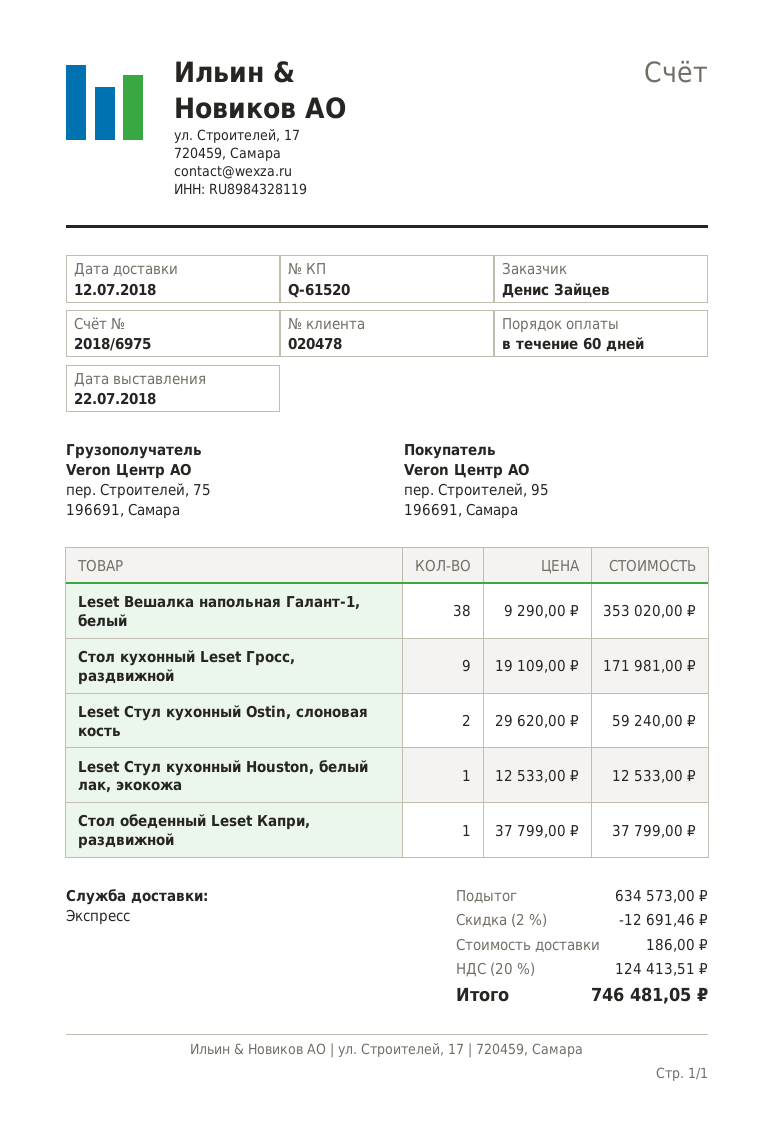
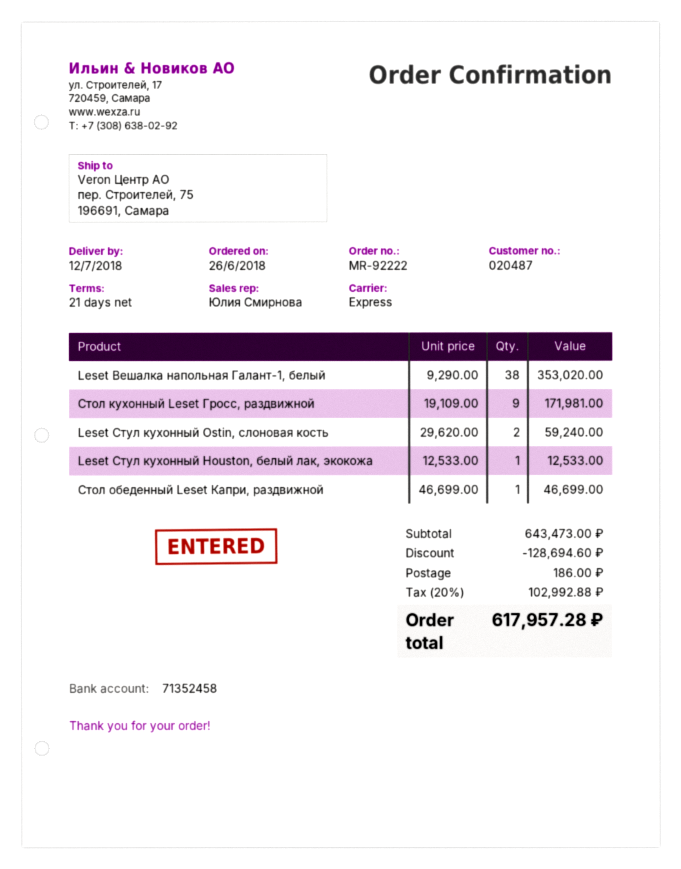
payment terms: 60 days -> 21 days
customer number: 020478 -> 020487
Стол обеденный Leset Капри, раздвижной: 1 x 37799.00 = 37799.00 -> 1 x 46699.00 = 46699.00
subtotal: 634573.00 -> 643473.00
discount: 12691.46 -> 128694.60
tax: 20% = 124413.51 -> 20% = 102992.88
total: 746481.05 -> 617957.28

